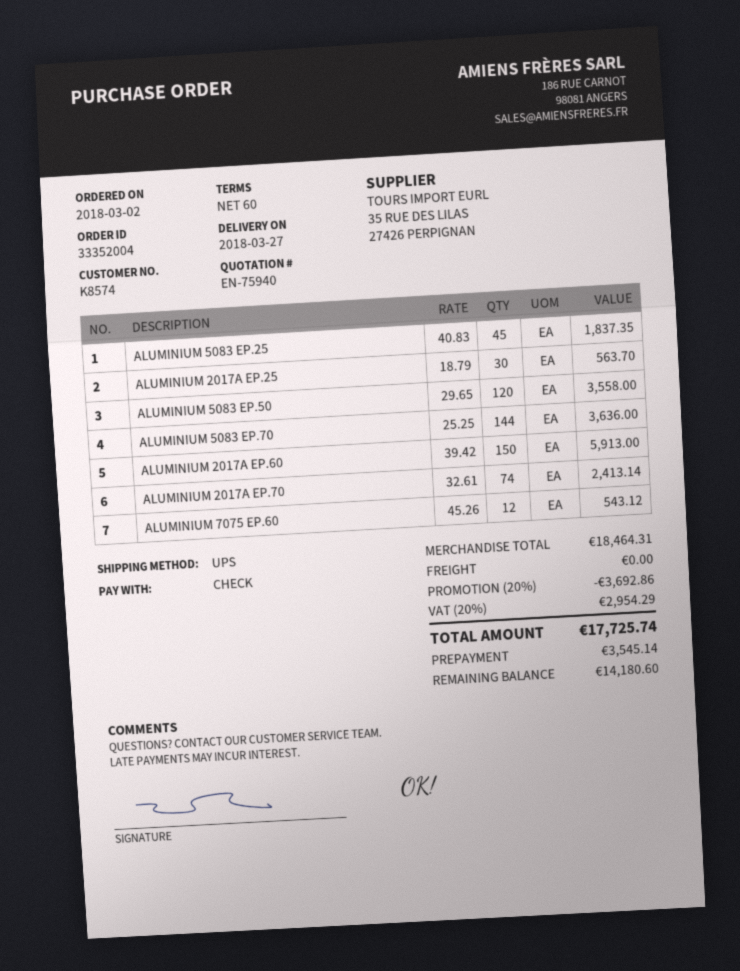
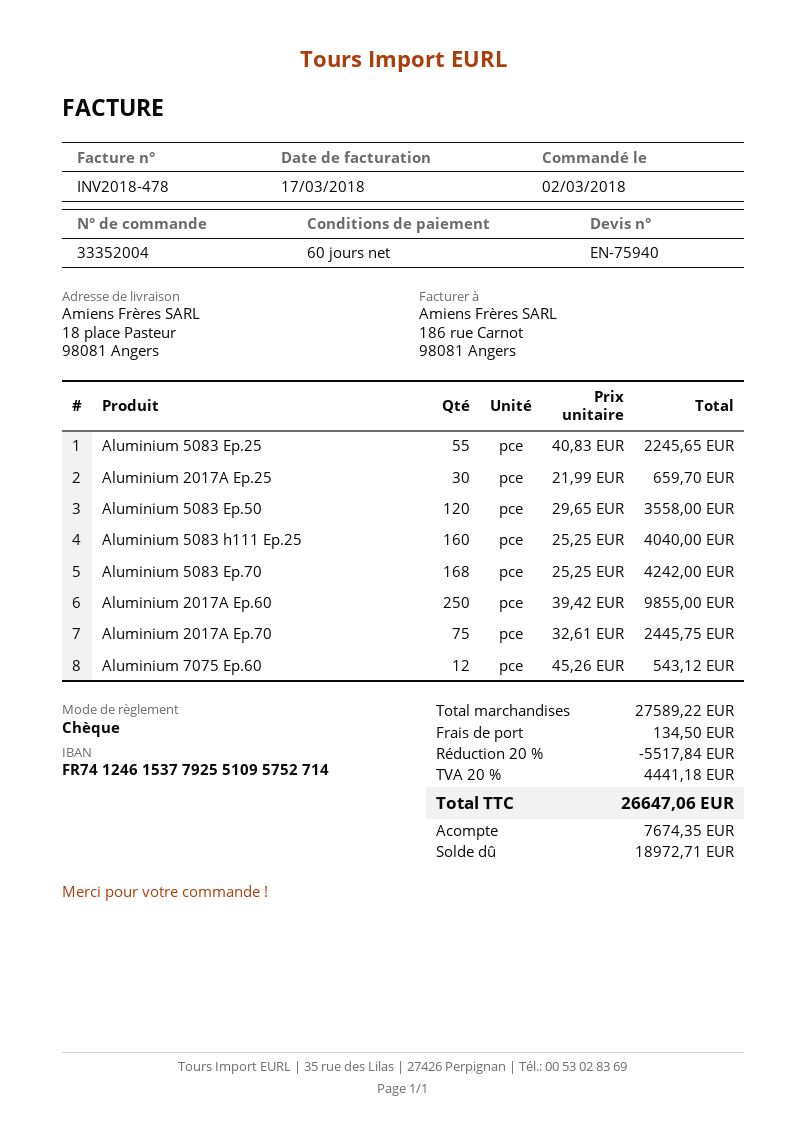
ALUMINIUM 5083 EP.25: 45 x 40.83 = 1837.35 -> 55 x 40.83 = 2245.65
ALUMINIUM 2017A EP.25: 30 x 18.79 = 563.70 -> 30 x 21.99 = 659.70
ALUMINIUM 5083 EP.70: 144 x 25.25 = 3636.00 -> 168 x 25.25 = 4242.00
ALUMINIUM 2017A EP.60: 150 x 39.42 = 5913.00 -> 250 x 39.42 = 9855.00
ALUMINIUM 2017A EP.70: 74 x 32.61 = 2413.14 -> 75 x 32.61 = 2445.75
Aluminium 5083 h111 Ep.25: none -> 160 x 25.25 = 4040.00
subtotal: 18464.31 -> 27589.22
discount: 20% = 3692.86 -> 20% = 5517.84
shipping: 0.00 -> 134.50
tax: 20% = 2954.29 -> 20% = 4441.18
total: 17725.74 -> 26647.06
deposit: 3545.14 -> 7674.35
balance: 14180.60 -> 18972.71

